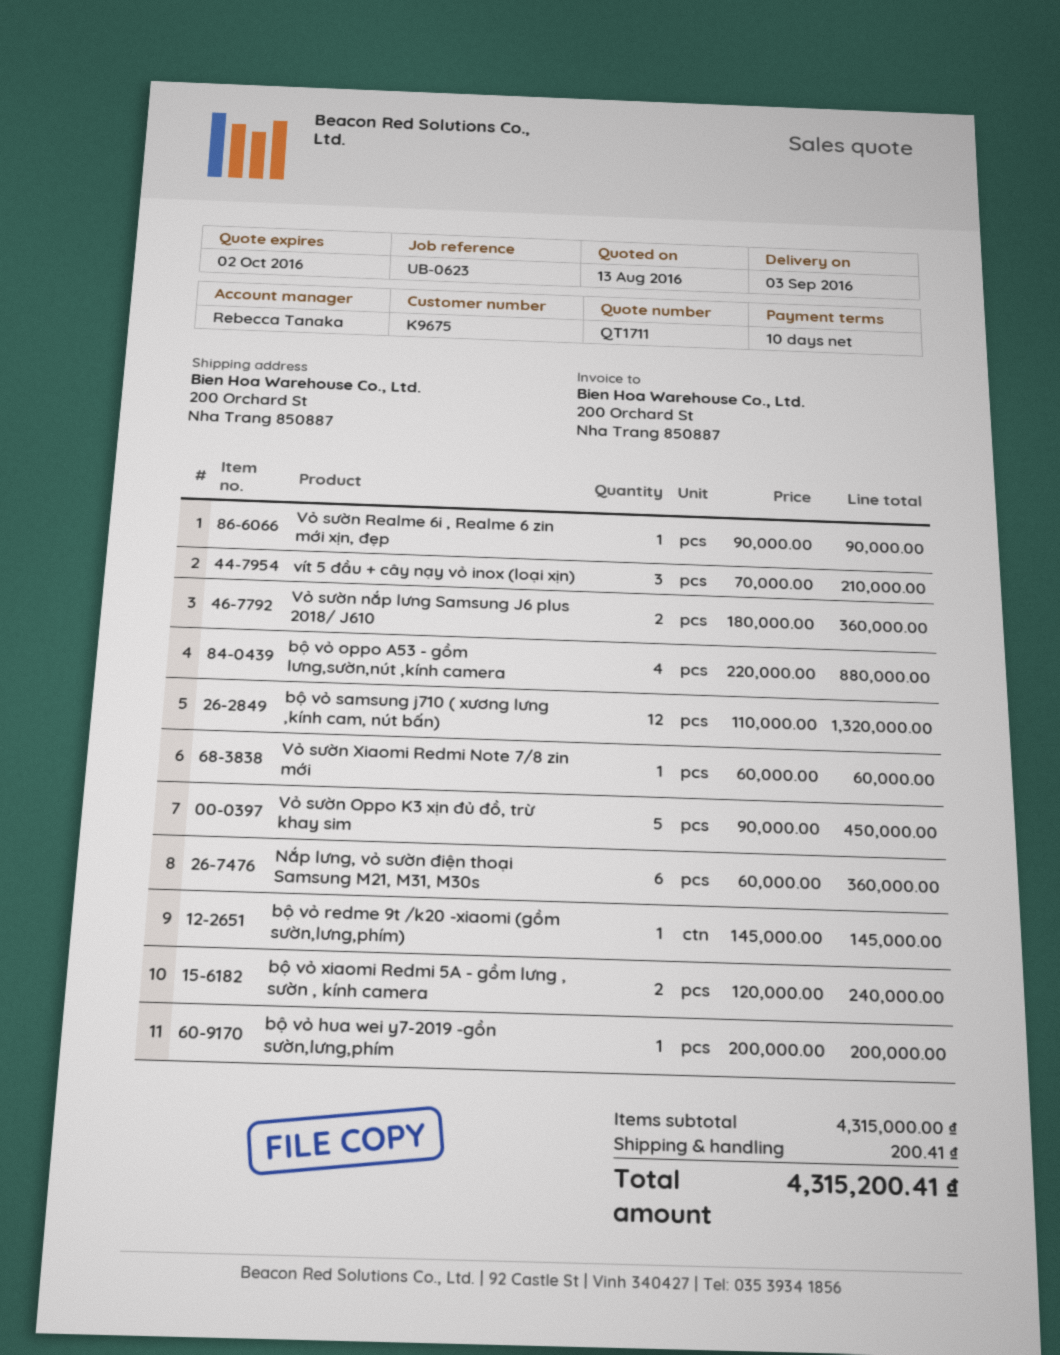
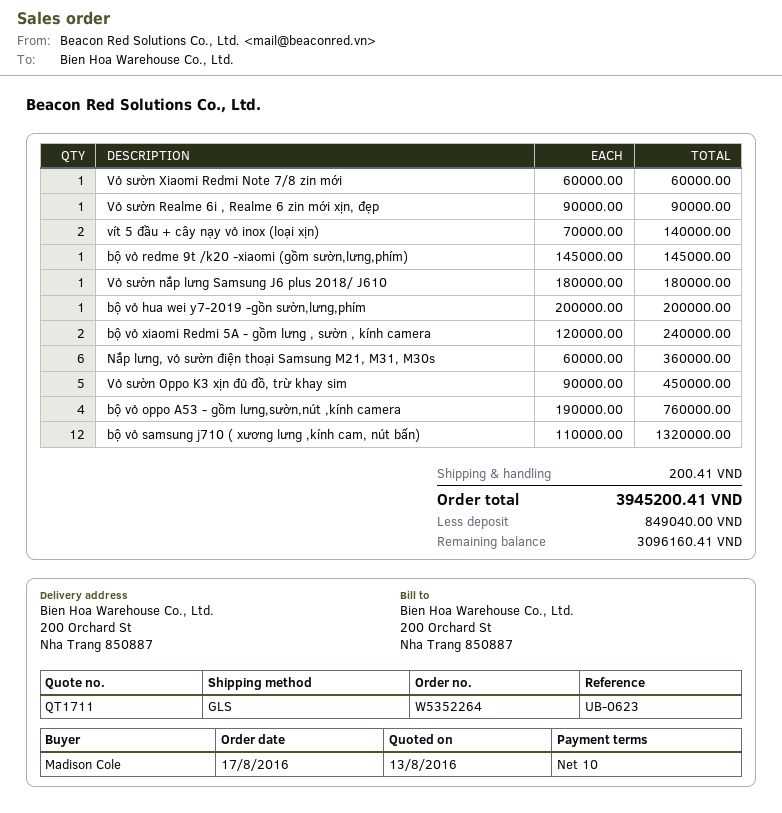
vít 5 đầu + cây nạy vỏ inox (loại xịn): 3 x 70000.00 = 210000.00 -> 2 x 70000.00 = 140000.00
Vỏ sườn nắp lưng Samsung J6 plus 2018/ J610: 2 x 180000.00 = 360000.00 -> 1 x 180000.00 = 180000.00
bộ vỏ oppo A53 - gồm lưng,sườn,nút ,kính camera: 4 x 220000.00 = 880000.00 -> 4 x 190000.00 = 760000.00
total: 4315200.41 -> 3945200.41

